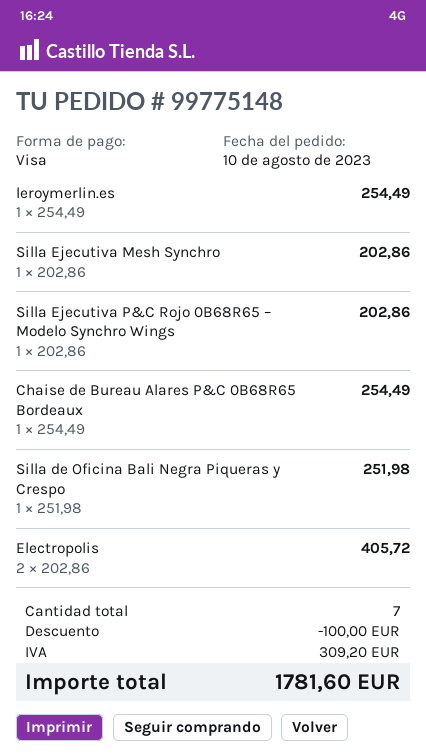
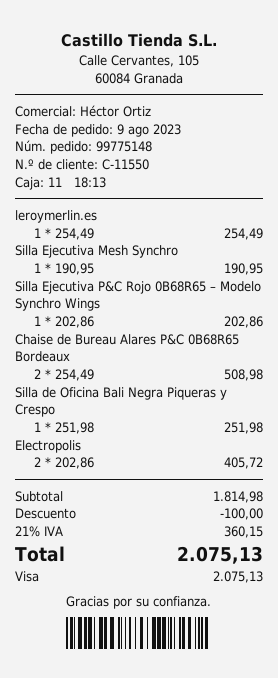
order date: 2023-08-10 -> 2023-08-09
Silla Ejecutiva Mesh Synchro: 1 x 202.86 = 202.86 -> 1 x 190.95 = 190.95
Chaise de Bureau Alares P&C 0B68R65 Bordeaux: 1 x 254.49 = 254.49 -> 2 x 254.49 = 508.98
tax: 309.20 -> 360.15
total: 1781.60 -> 2075.13

